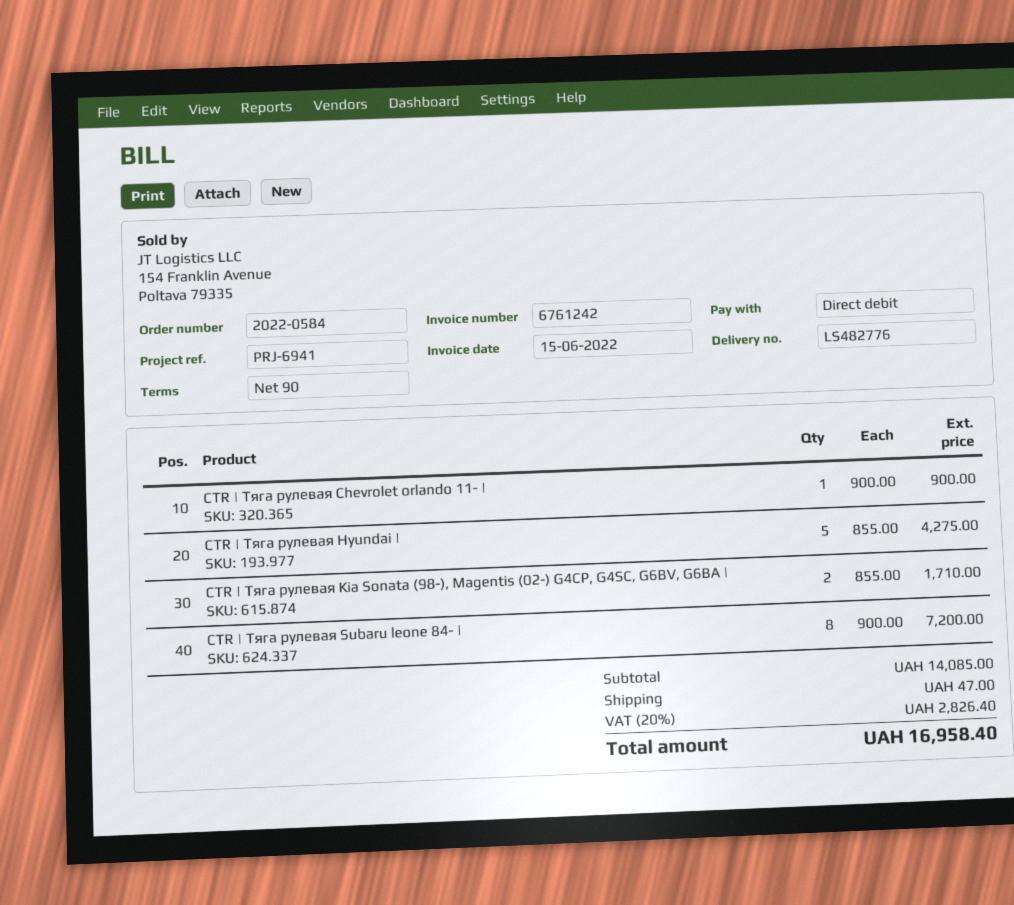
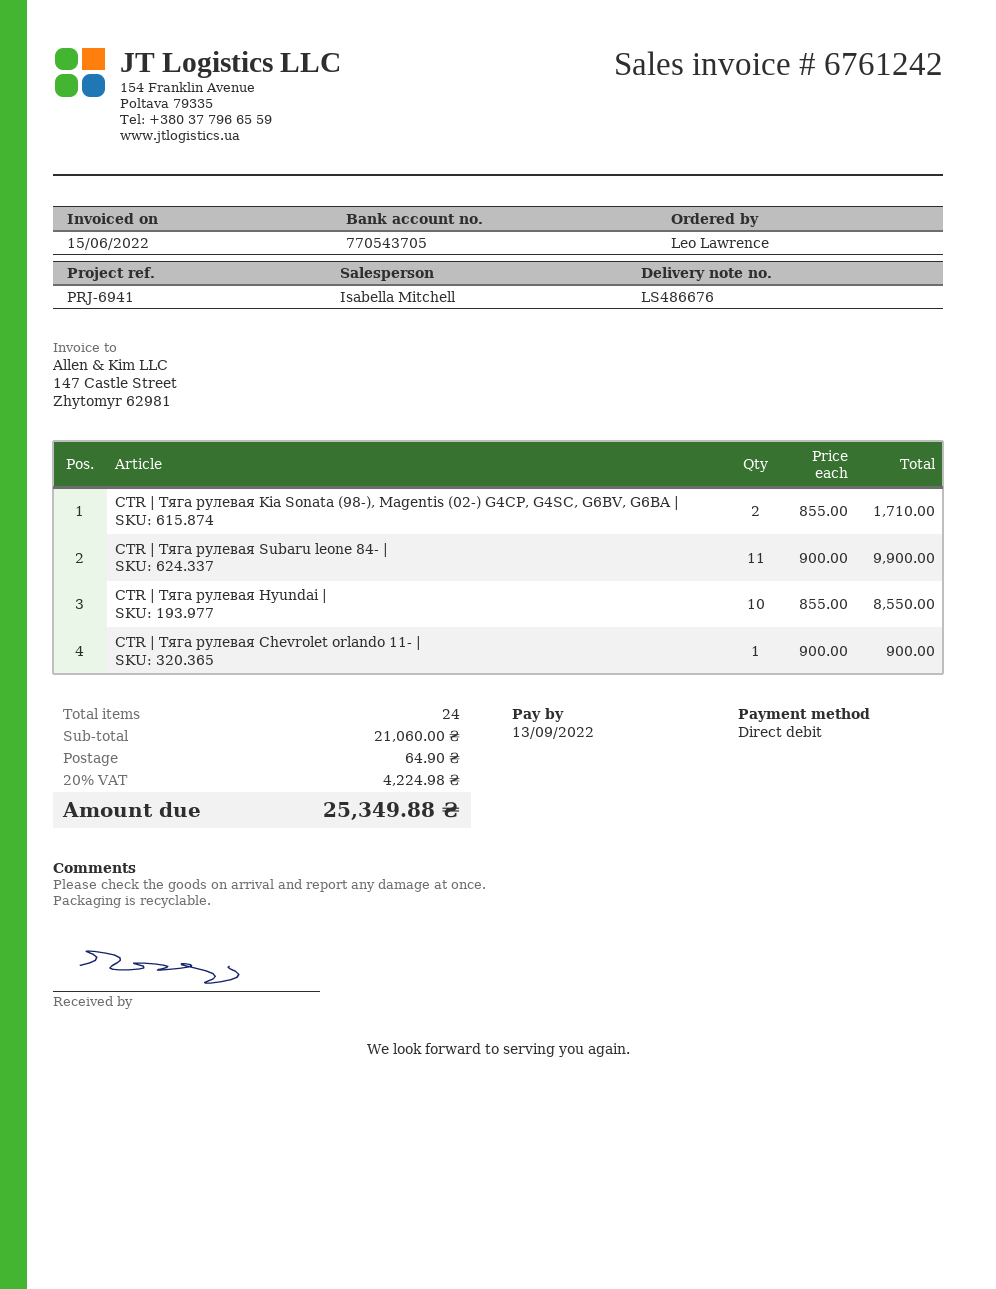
delivery note number: LS482776 -> LS486676
CTR | Тяга рулевая Hyundai |: 5 x 855.00 = 4275.00 -> 10 x 855.00 = 8550.00
CTR | Тяга рулевая Subaru leone 84- |: 8 x 900.00 = 7200.00 -> 11 x 900.00 = 9900.00
subtotal: 14085.00 -> 21060.00
shipping: 47.00 -> 64.90
tax: 20% = 2826.40 -> 20% = 4224.98
total: 16958.40 -> 25349.88

